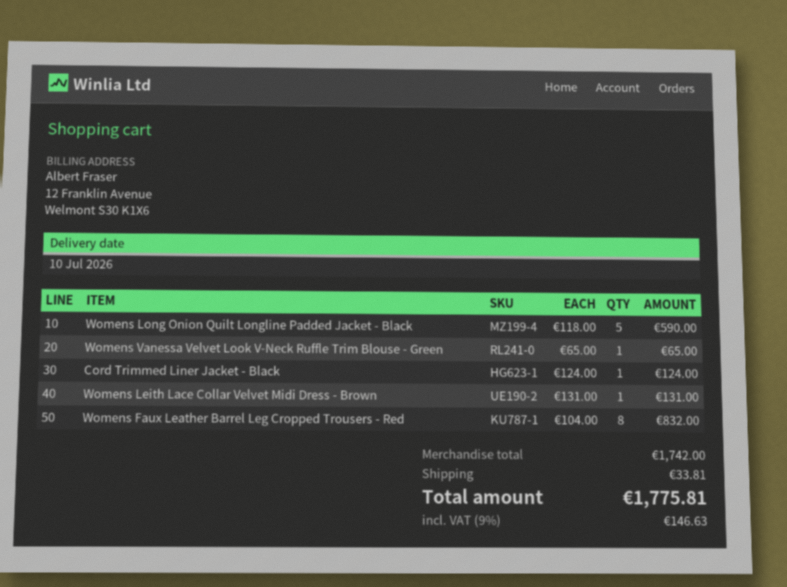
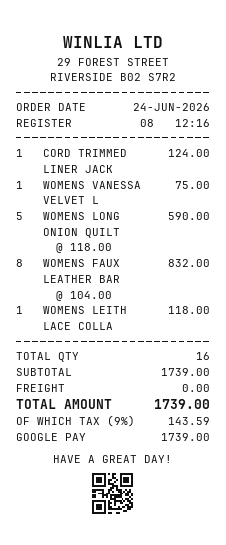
Womens Vanessa Velvet Look V-Neck Ruffle Trim Blouse - Green: 1 x 65.00 = 65.00 -> 1 x 75.00 = 75.00
Womens Leith Lace Collar Velvet Midi Dress - Brown: 1 x 131.00 = 131.00 -> 1 x 118.00 = 118.00
subtotal: 1742.00 -> 1739.00
shipping: 33.81 -> 0.00
tax: 9% = 146.63 -> 9% = 143.59
total: 1775.81 -> 1739.00

